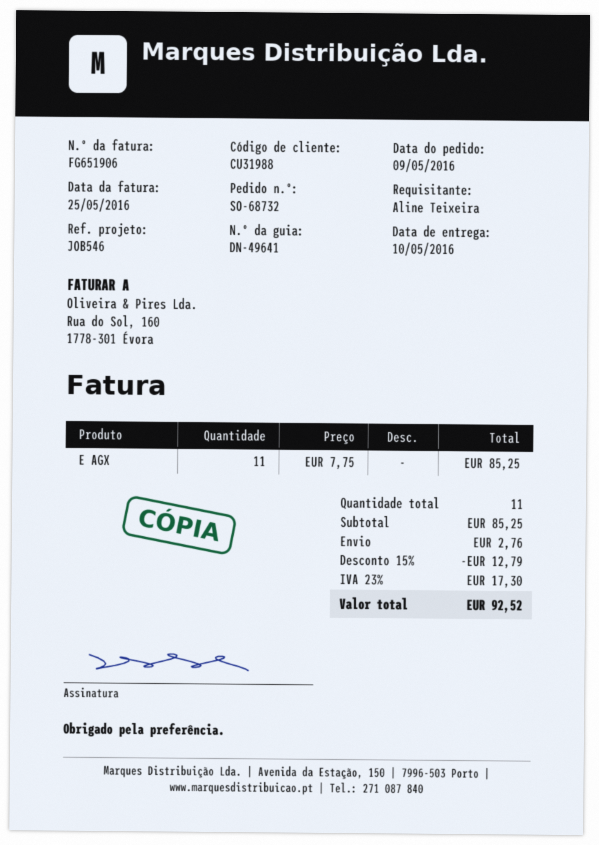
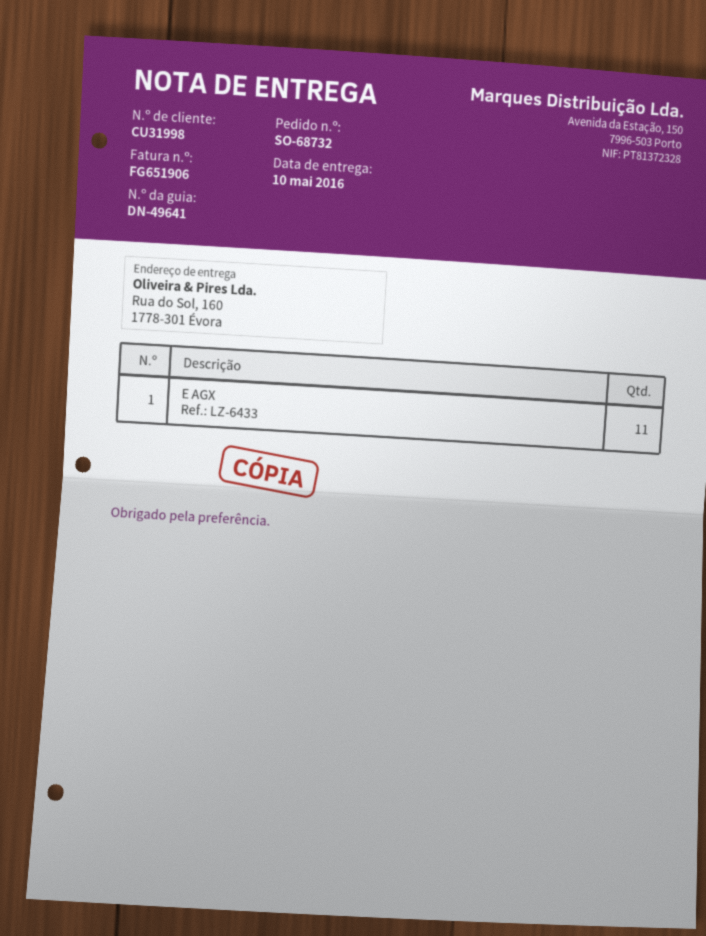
customer number: CU31988 -> CU31998

